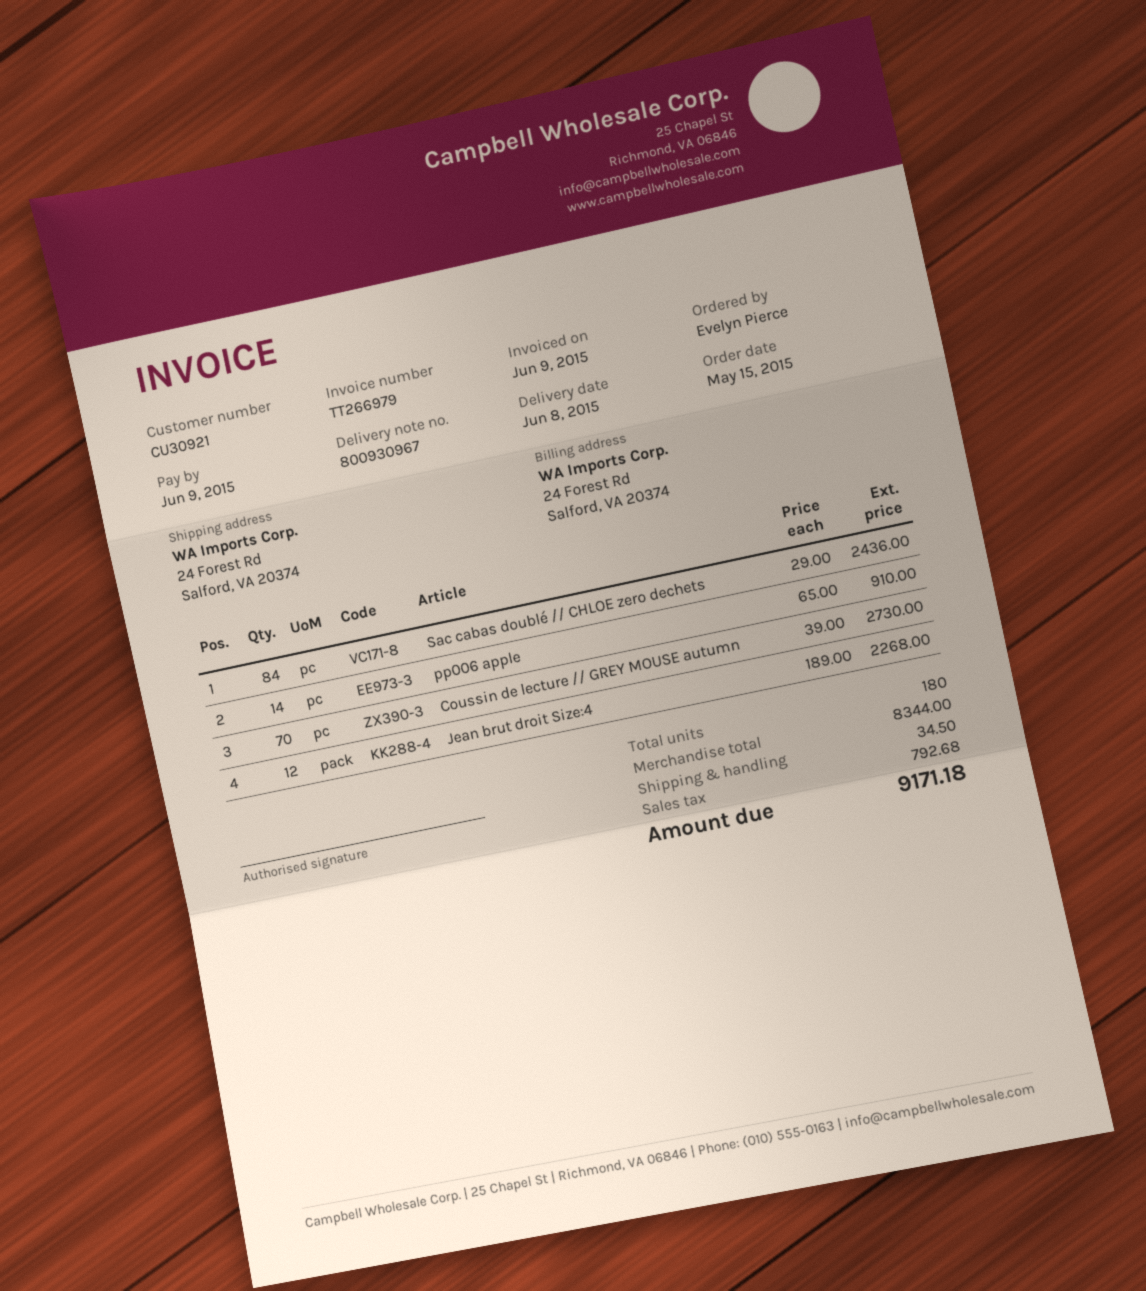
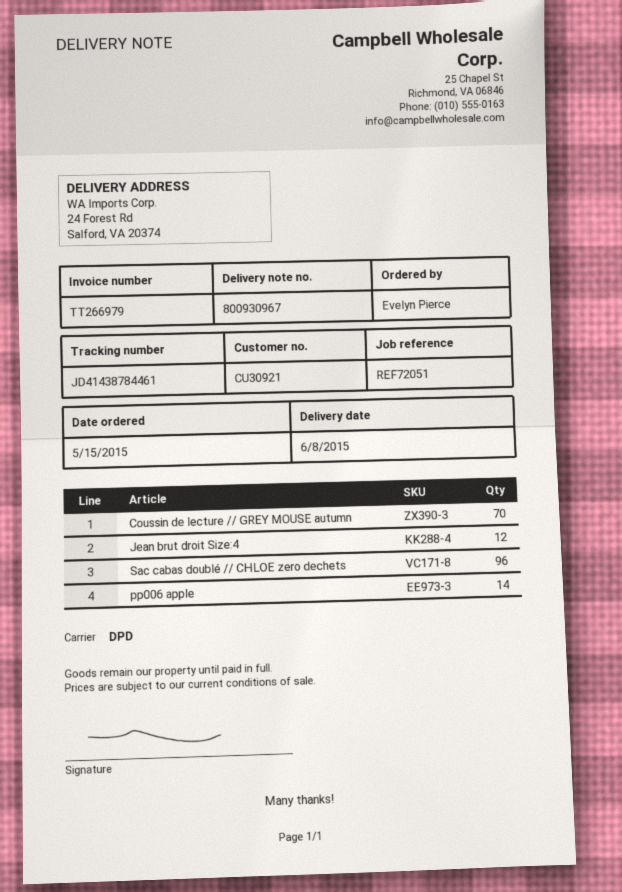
Sac cabas doublé // CHLOE zero dechets: 84 -> 96

